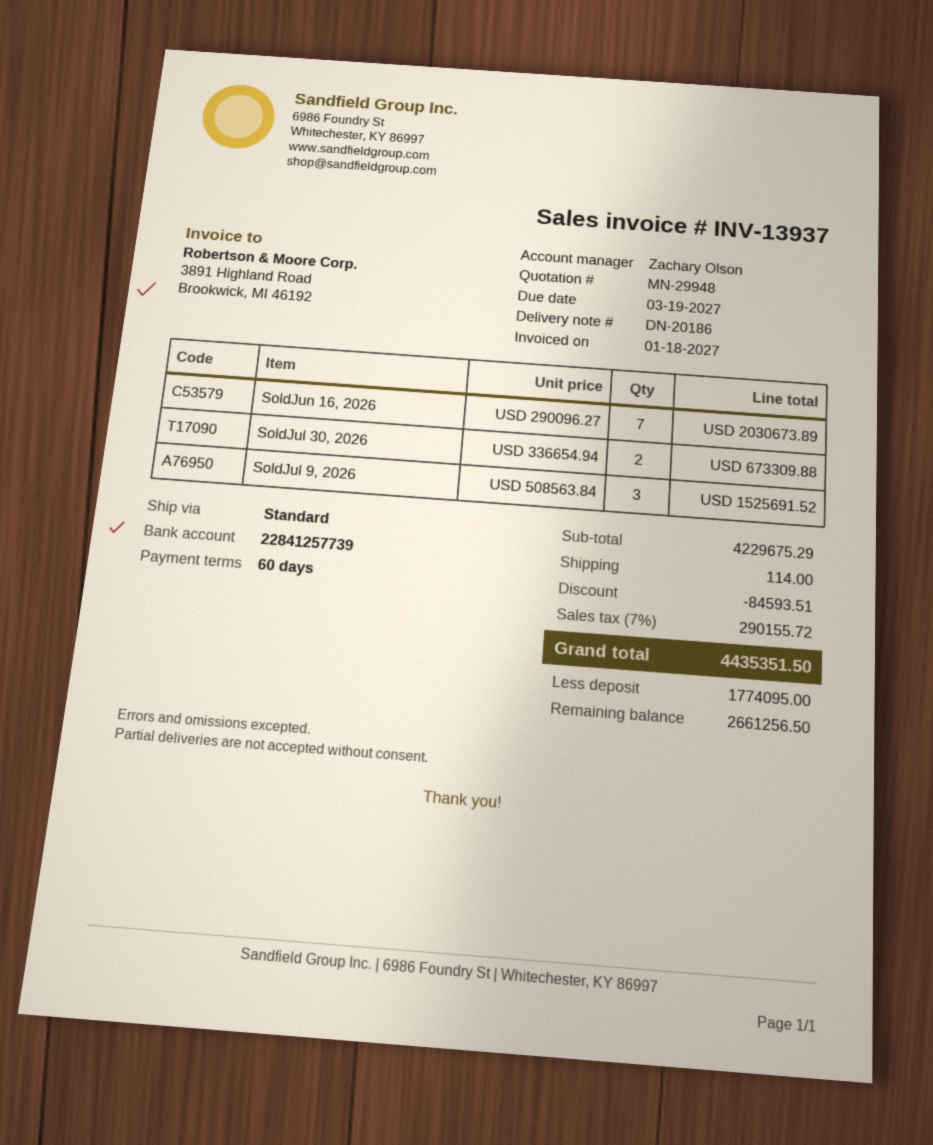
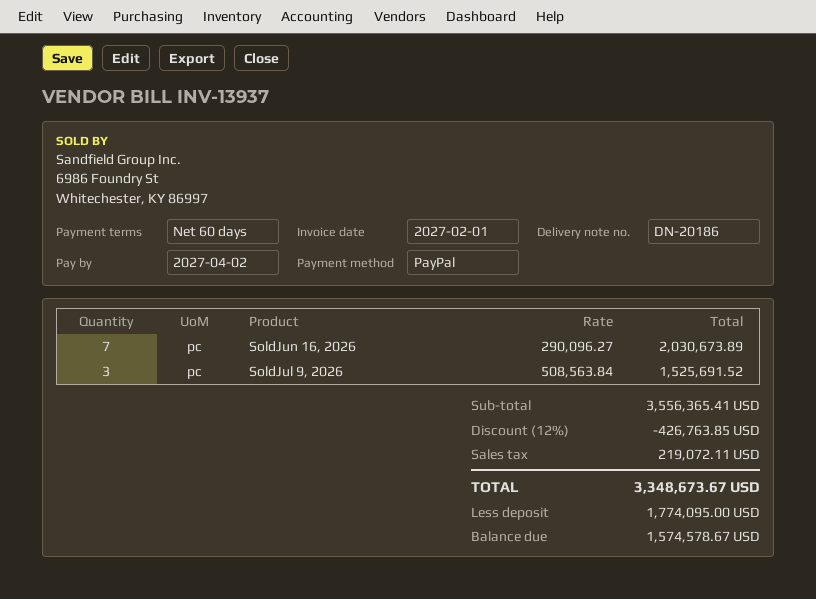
invoice date: 2027-01-18 -> 2027-02-01
due date: 2027-03-19 -> 2027-04-02
SoldJul 30, 2026: 2 x 336654.94 = 673309.88 -> none
subtotal: 4229675.29 -> 3556365.41
discount: 84593.51 -> 426763.85
shipping: 114.00 -> none
tax: 290155.72 -> 219072.11
total: 4435351.50 -> 3348673.67
balance: 2661256.50 -> 1574578.67

